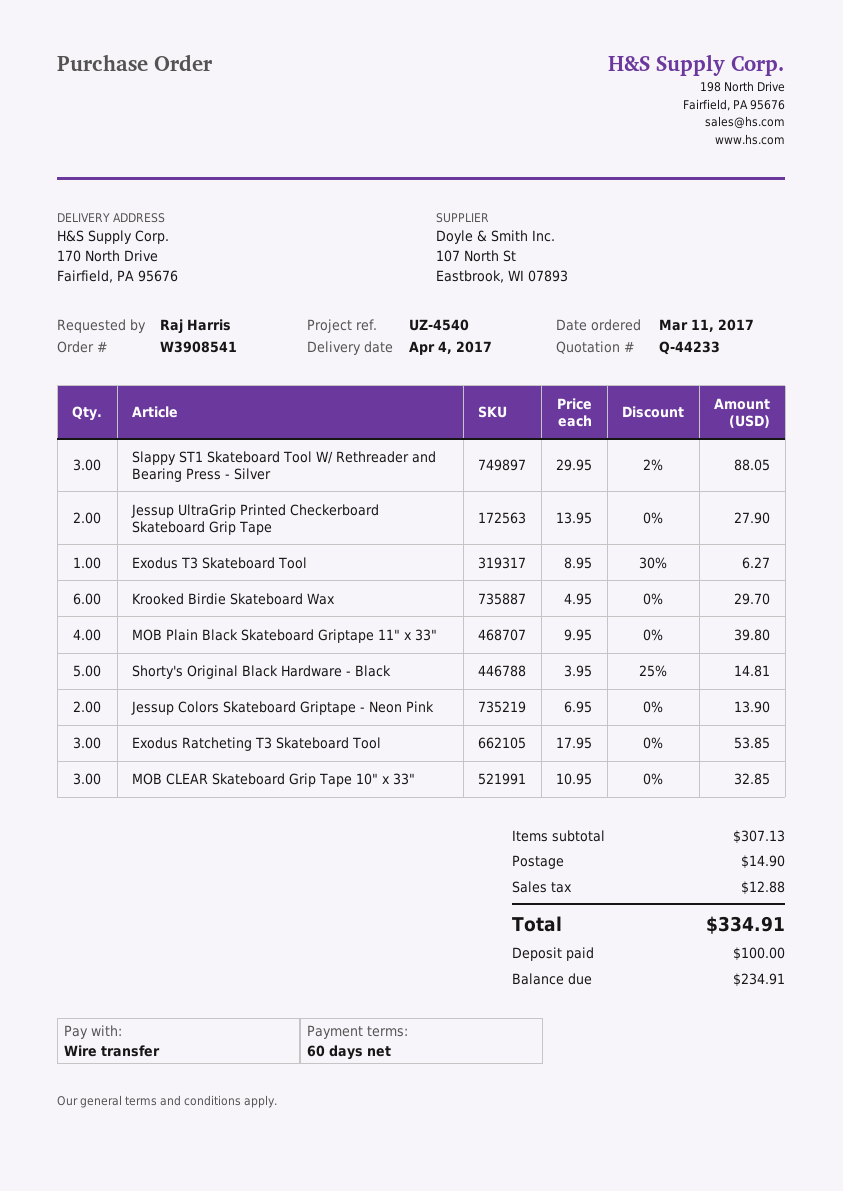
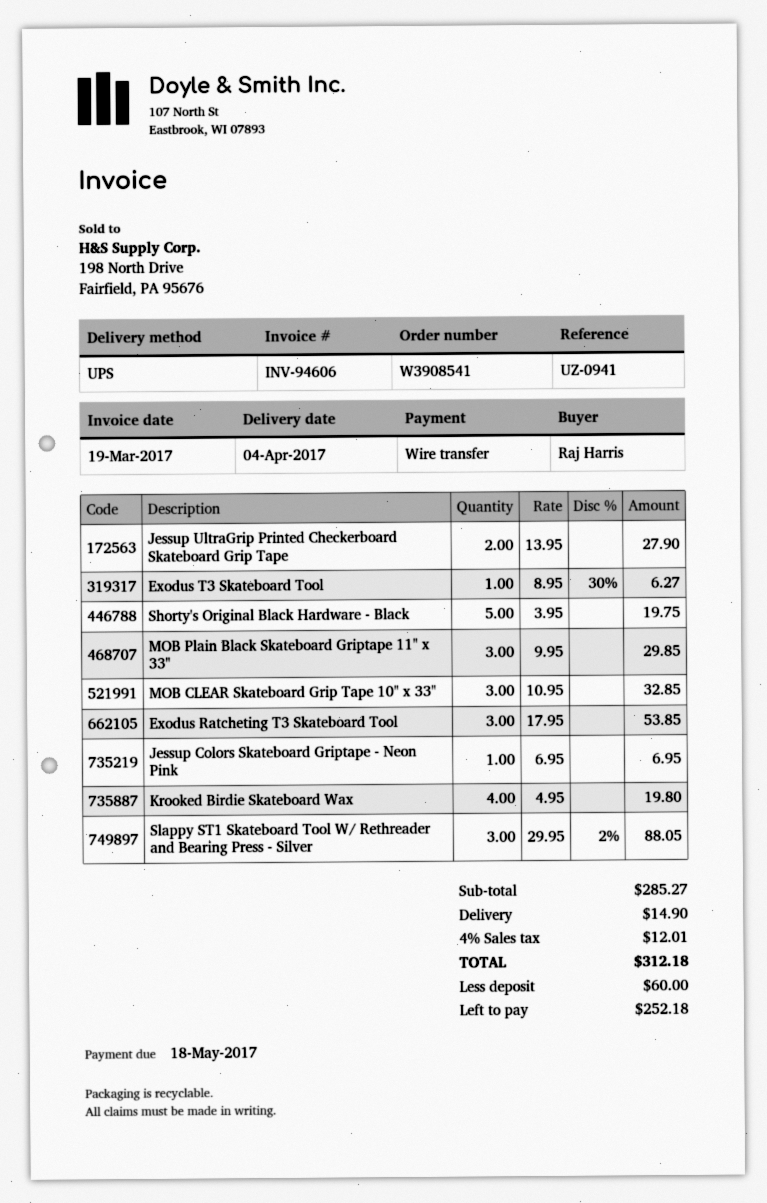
reference: UZ-4540 -> UZ-0941
Krooked Birdie Skateboard Wax: 6 x 4.95 = 29.70 -> 4 x 4.95 = 19.80
MOB Plain Black Skateboard Griptape 11" x 33": 4 x 9.95 = 39.80 -> 3 x 9.95 = 29.85
Shorty's Original Black Hardware - Black: 5 x 3.95 - 25% = 14.81 -> 5 x 3.95 = 19.75
Jessup Colors Skateboard Griptape - Neon Pink: 2 x 6.95 = 13.90 -> 1 x 6.95 = 6.95
subtotal: 307.13 -> 285.27
tax: 12.88 -> 12.01
total: 334.91 -> 312.18
deposit: 100.00 -> 60.00
balance: 234.91 -> 252.18

